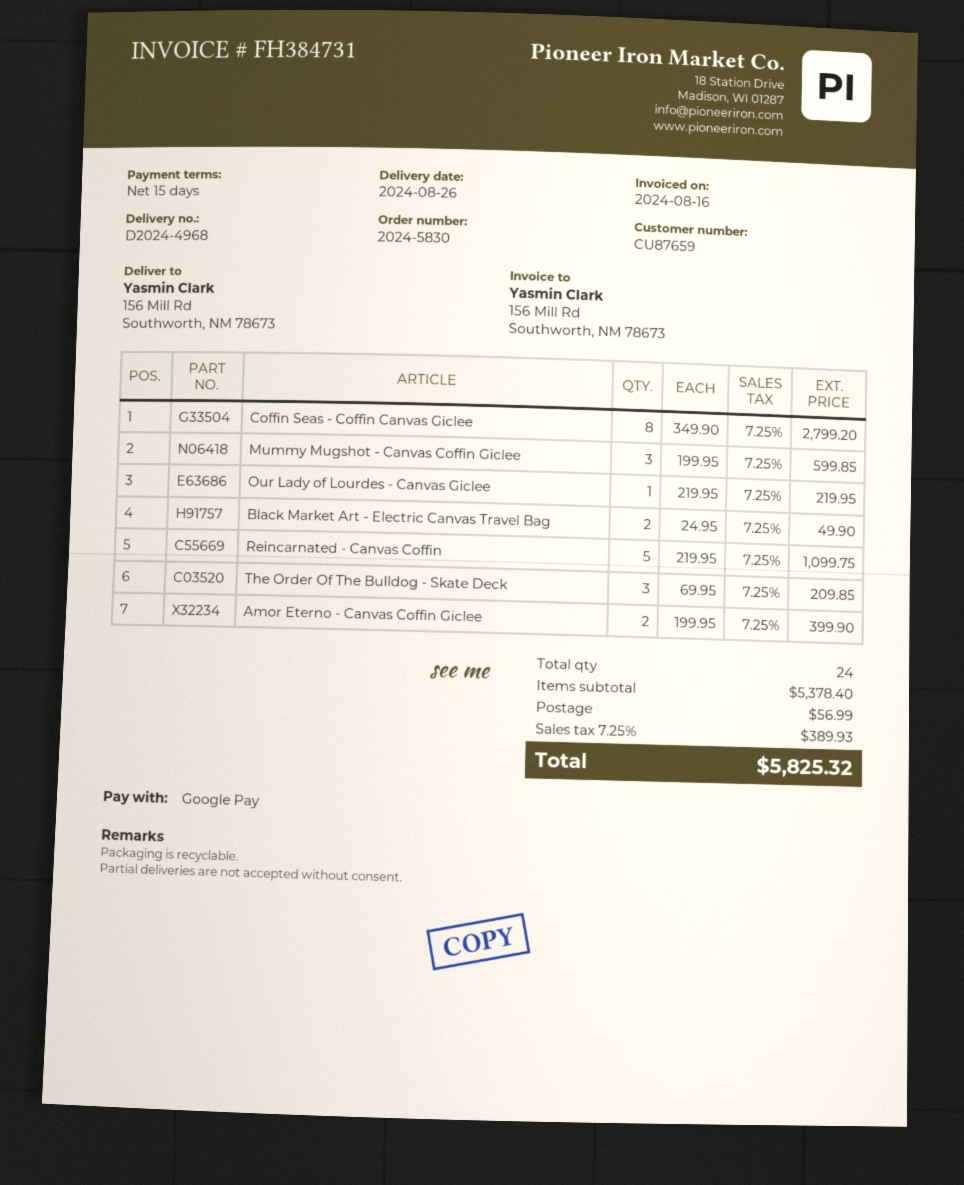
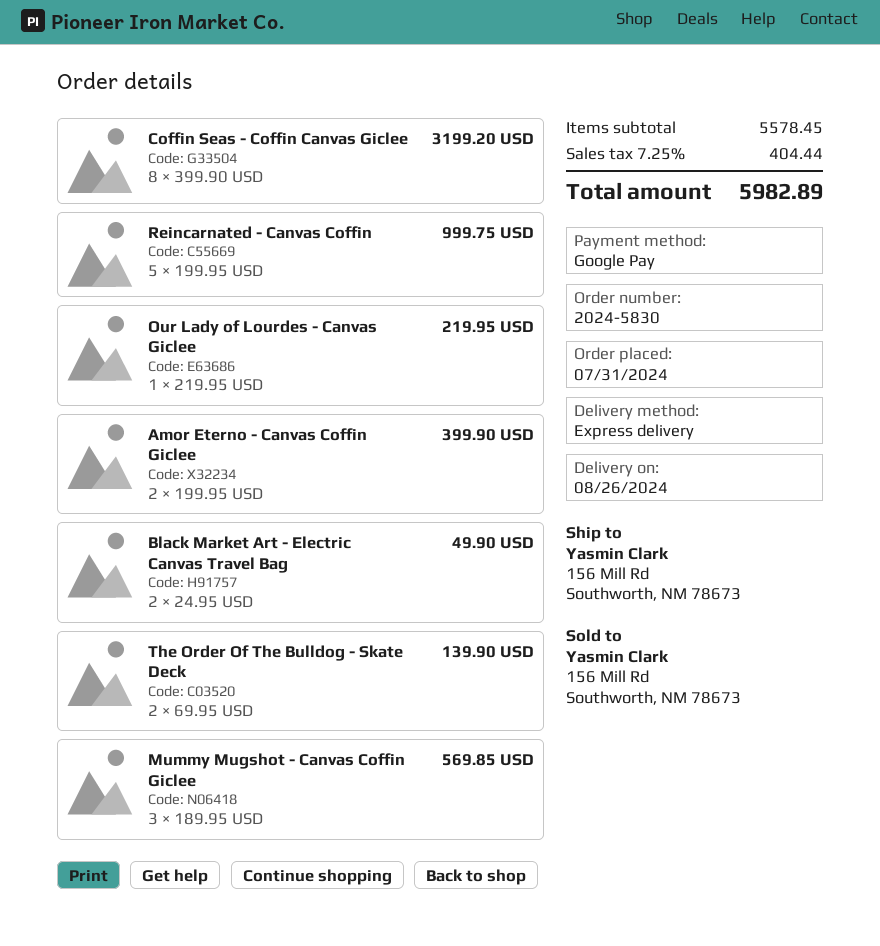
Coffin Seas - Coffin Canvas Giclee: 8 x 349.90 = 2799.20 -> 8 x 399.90 = 3199.20
Mummy Mugshot - Canvas Coffin Giclee: 3 x 199.95 = 599.85 -> 3 x 189.95 = 569.85
Reincarnated - Canvas Coffin: 5 x 219.95 = 1099.75 -> 5 x 199.95 = 999.75
The Order Of The Bulldog - Skate Deck: 3 x 69.95 = 209.85 -> 2 x 69.95 = 139.90
subtotal: 5378.40 -> 5578.45
shipping: 56.99 -> none
tax: 7.25% = 389.93 -> 7.25% = 404.44
total: 5825.32 -> 5982.89

